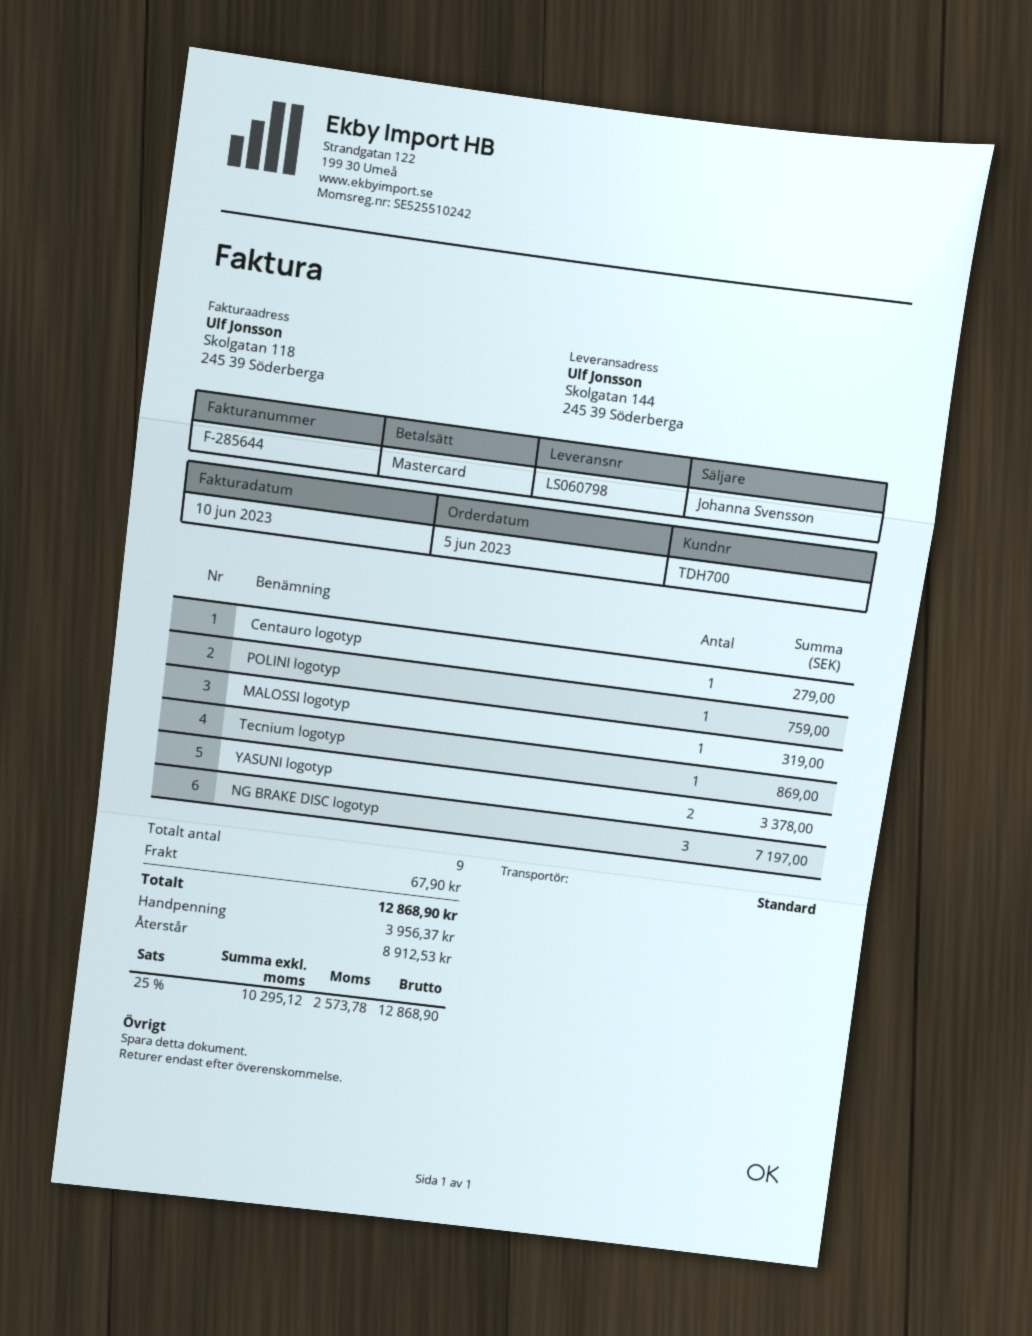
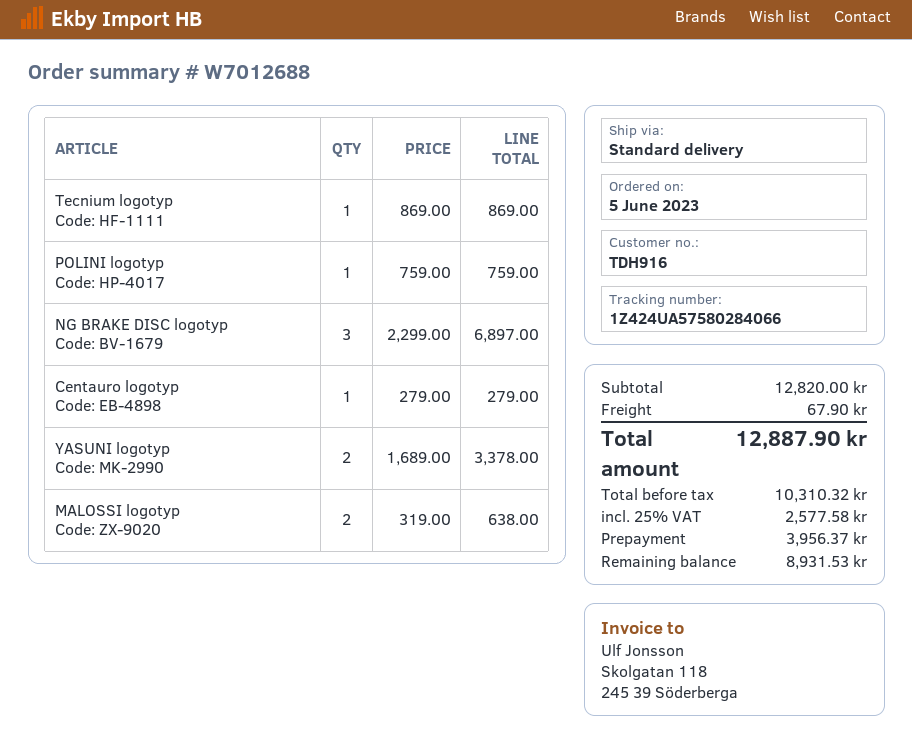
customer number: TDH700 -> TDH916
MALOSSI logotyp: 1 for 319.00 -> 2 for 638.00
NG BRAKE DISC logotyp: 3 for 7197.00 -> 3 for 6897.00
net: 10295.12 -> 10310.32
tax: 25% = 2573.78 -> 25% = 2577.58
total: 12868.90 -> 12887.90
balance: 8912.53 -> 8931.53

